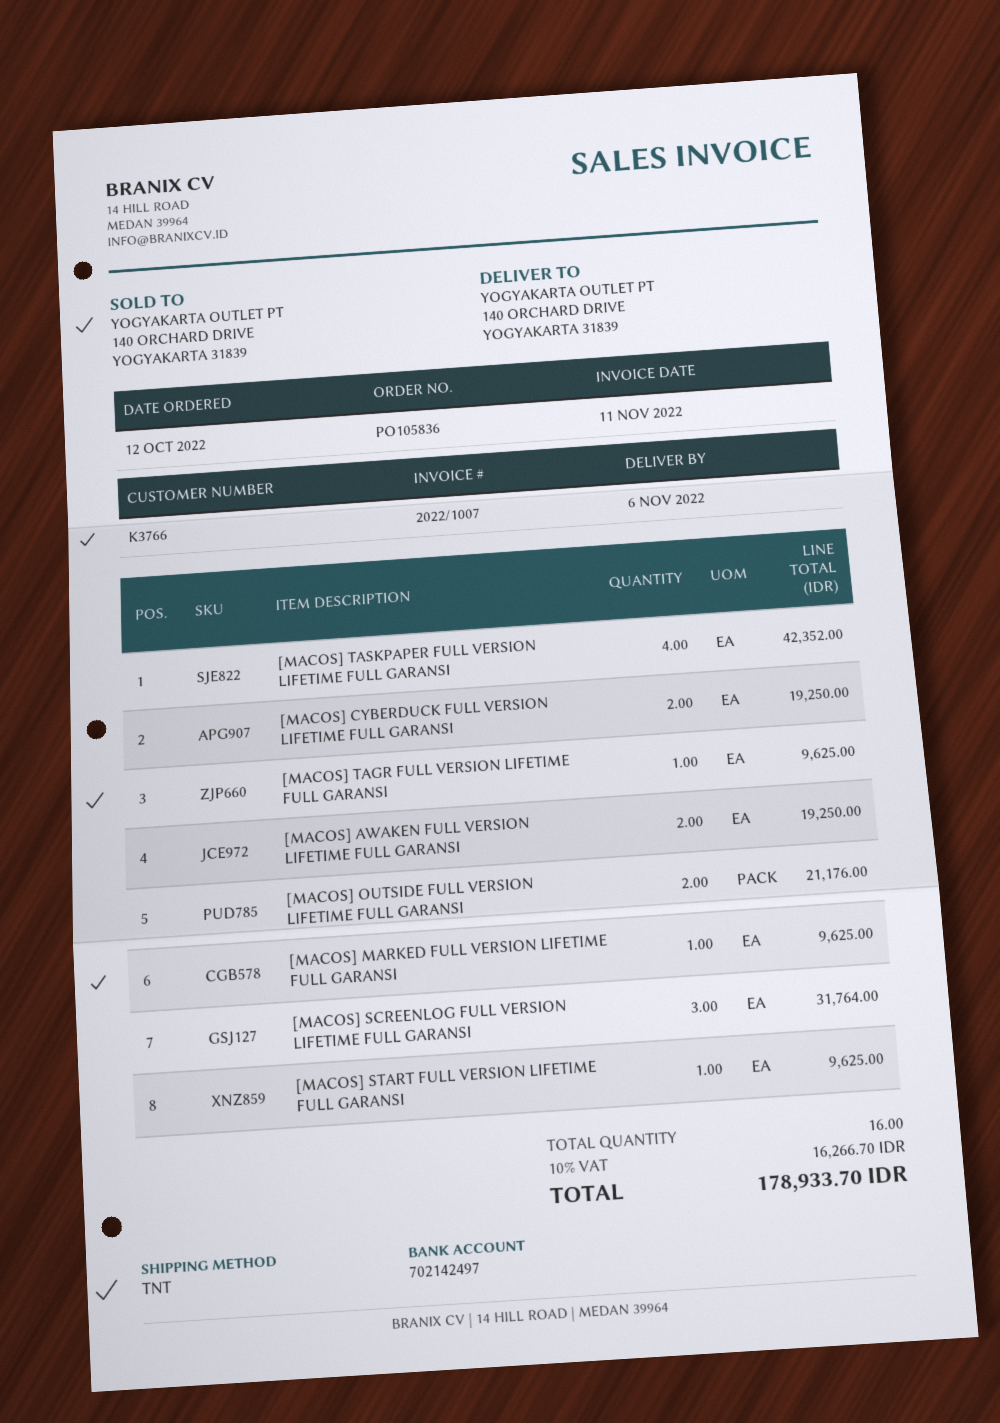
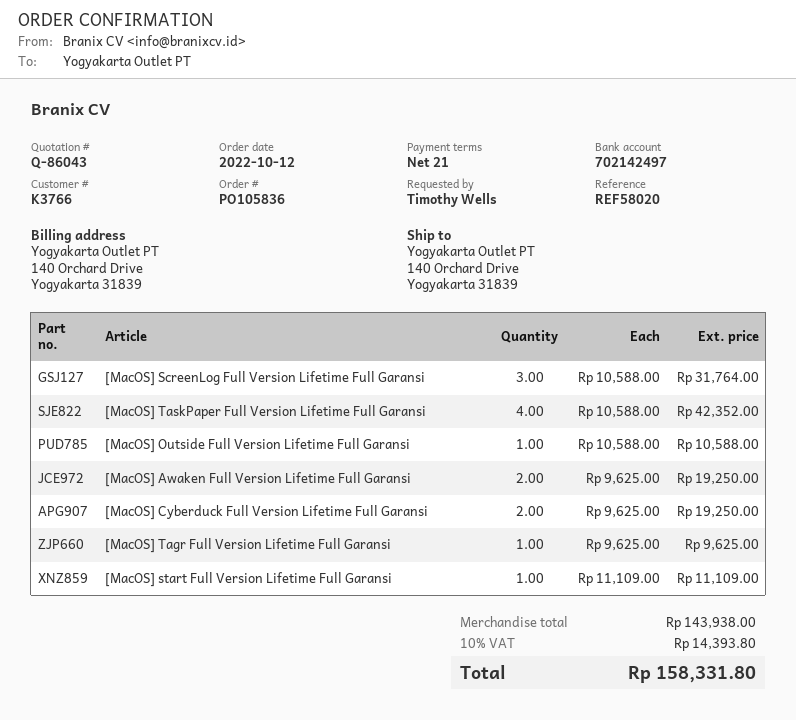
[MACOS] OUTSIDE FULL VERSION LIFETIME FULL GARANSI: 2 for 21176.00 -> 1 for 10588.00
[MACOS] MARKED FULL VERSION LIFETIME FULL GARANSI: 1 for 9625.00 -> none
[MACOS] START FULL VERSION LIFETIME FULL GARANSI: 1 for 9625.00 -> 1 for 11109.00
tax: 10% = 16266.70 -> 10% = 14393.80
total: 178933.70 -> 158331.80

